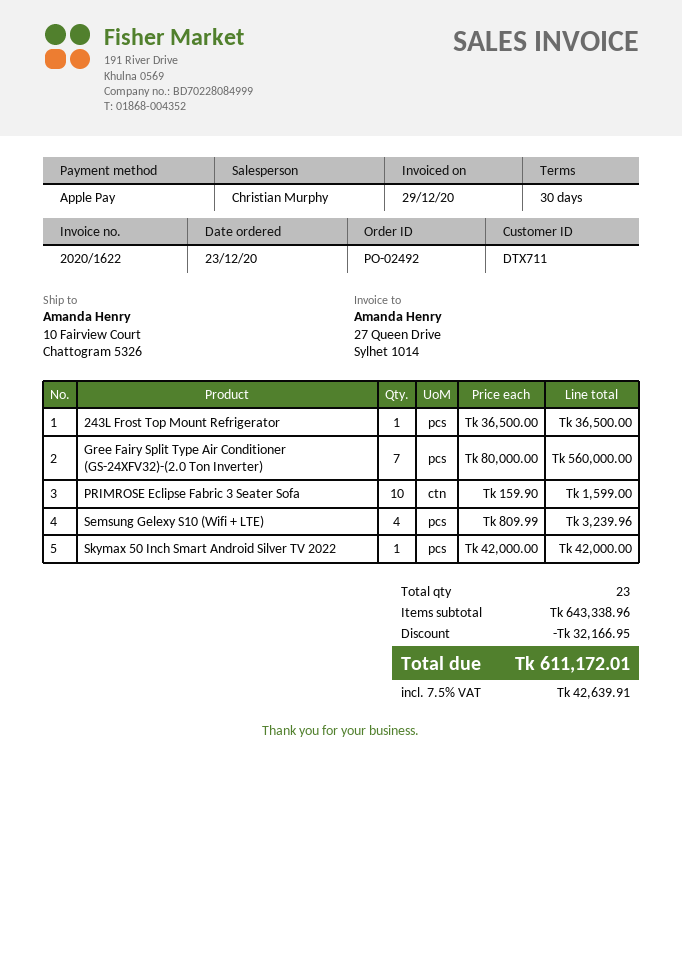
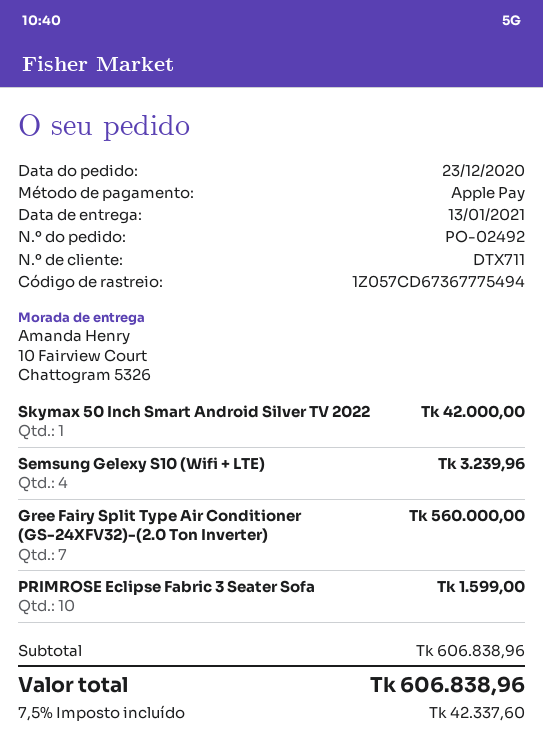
243L Frost Top Mount Refrigerator: 1 for 36500.00 -> none
subtotal: 643338.96 -> 606838.96
discount: 32166.95 -> none
tax: 7.5% = 42639.91 -> 7.5% = 42337.60
total: 611172.01 -> 606838.96

